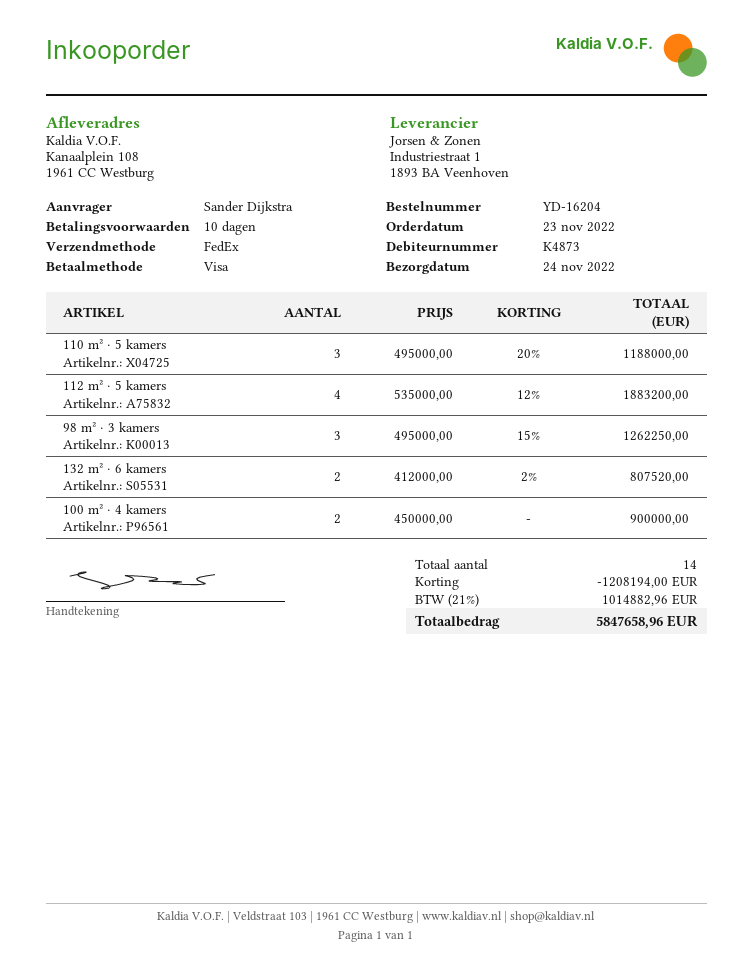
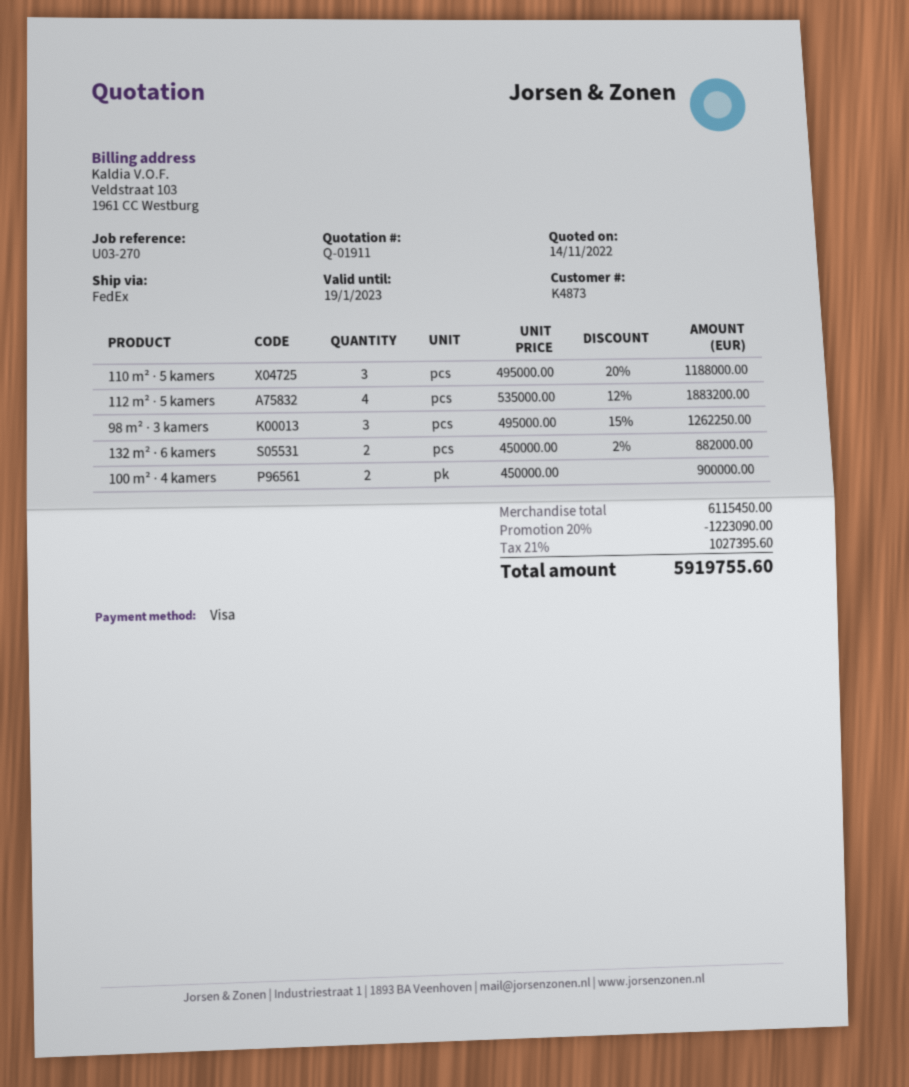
132 m² · 6 kamers: 2 x 412000.00 - 2% = 807520.00 -> 2 x 450000.00 - 2% = 882000.00
discount: 1208194.00 -> 1223090.00
tax: 21% = 1014882.96 -> 21% = 1027395.60
total: 5847658.96 -> 5919755.60

